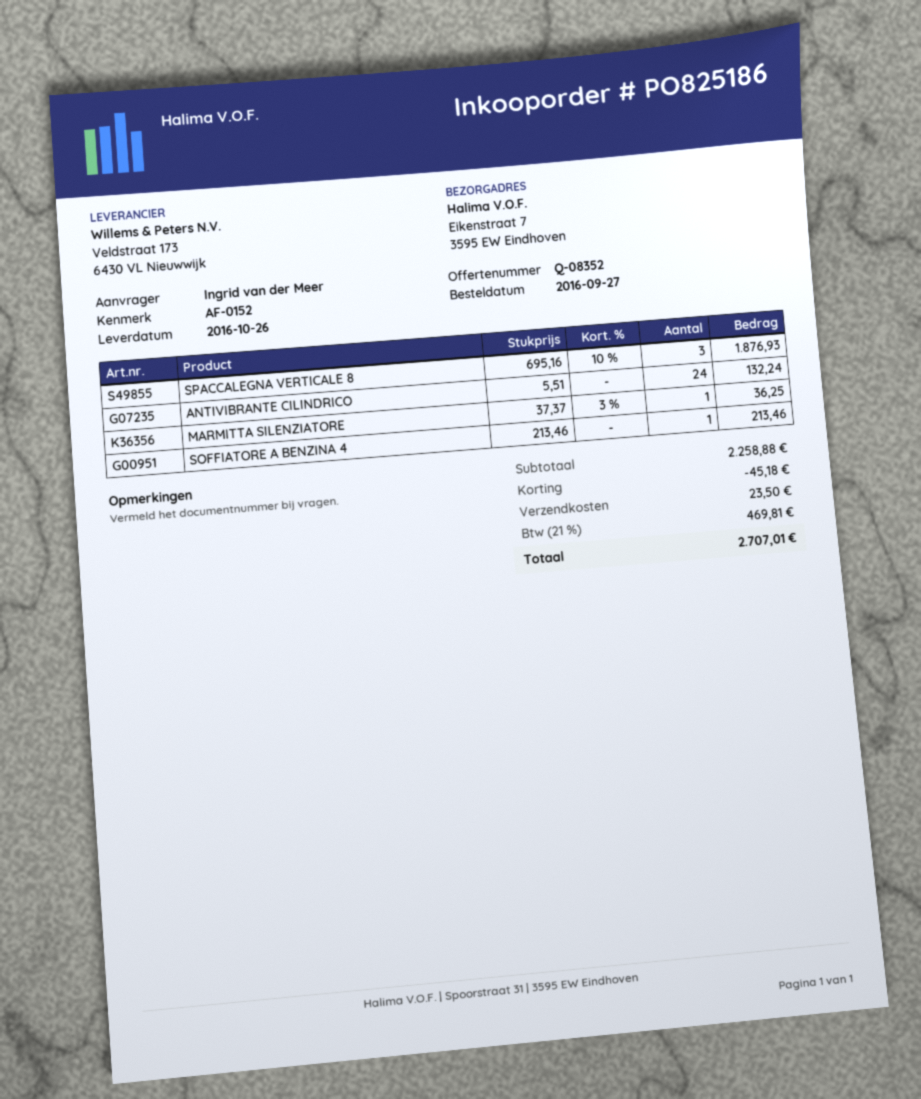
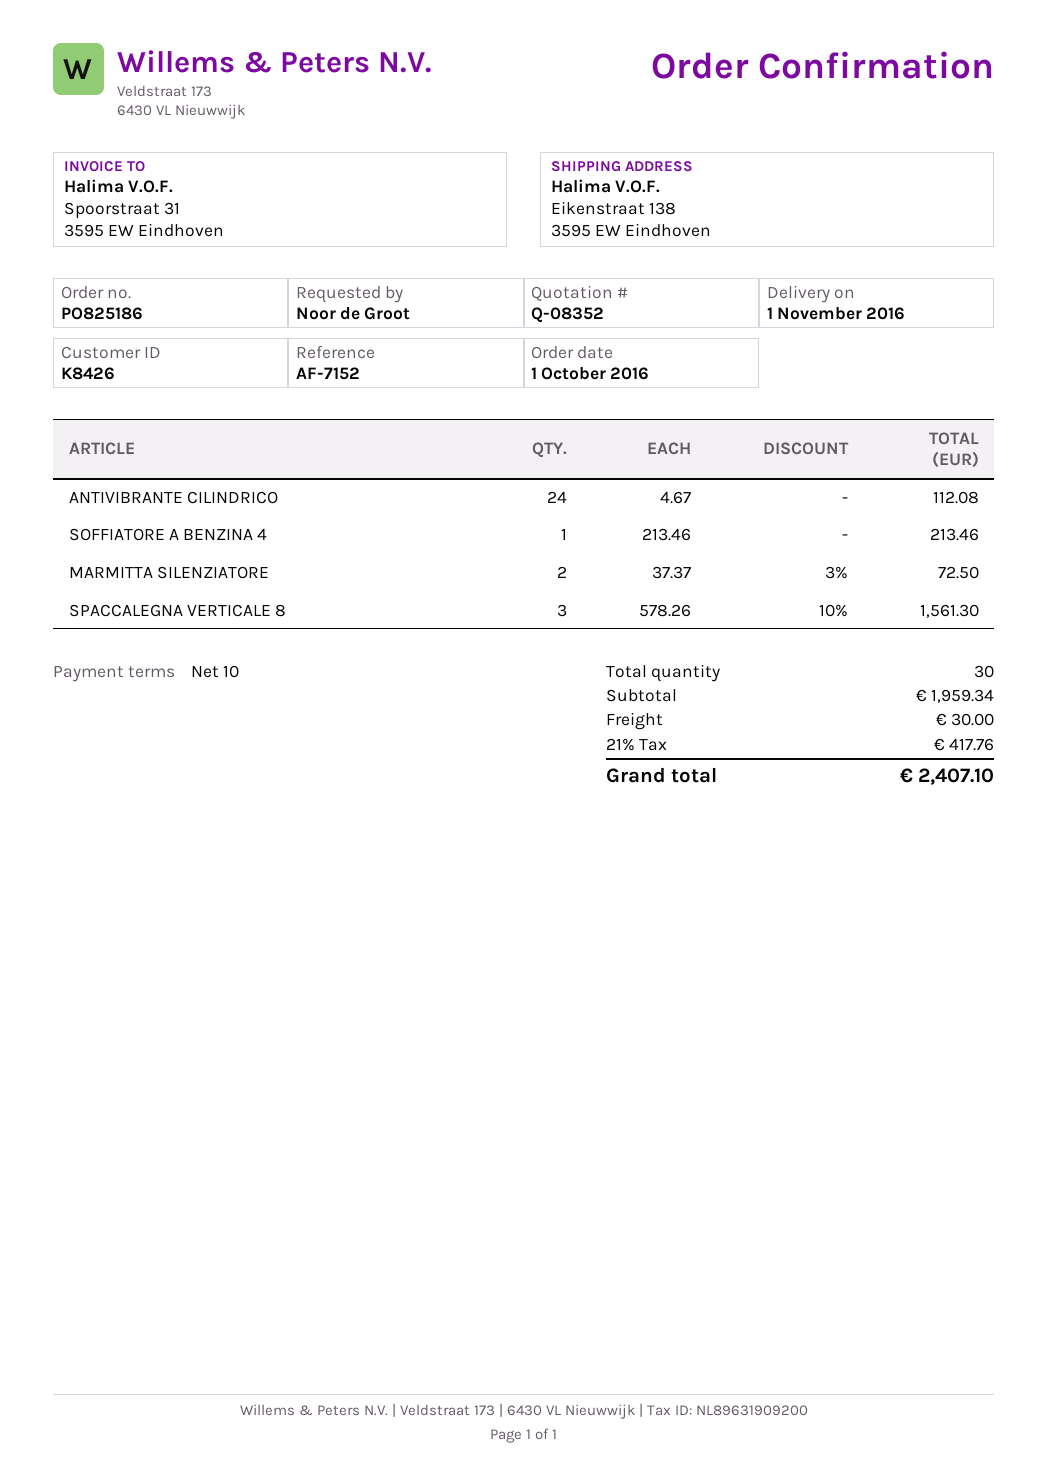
order date: 2016-09-27 -> 2016-10-01
delivery date: 2016-10-26 -> 2016-11-01
reference: AF-0152 -> AF-7152
ordered by: Ingrid van der Meer -> Noor de Groot
ship to: Eikenstraat 7, 3595 EW Eindhoven -> Eikenstraat 138, 3595 EW Eindhoven
SPACCALEGNA VERTICALE 8: 3 x 695.16 - 10% = 1876.93 -> 3 x 578.26 - 10% = 1561.30
ANTIVIBRANTE CILINDRICO: 24 x 5.51 = 132.24 -> 24 x 4.67 = 112.08
MARMITTA SILENZIATORE: 1 x 37.37 - 3% = 36.25 -> 2 x 37.37 - 3% = 72.50
subtotal: 2258.88 -> 1959.34
discount: 45.18 -> none
shipping: 23.50 -> 30.00
tax: 21% = 469.81 -> 21% = 417.76
total: 2707.01 -> 2407.10

